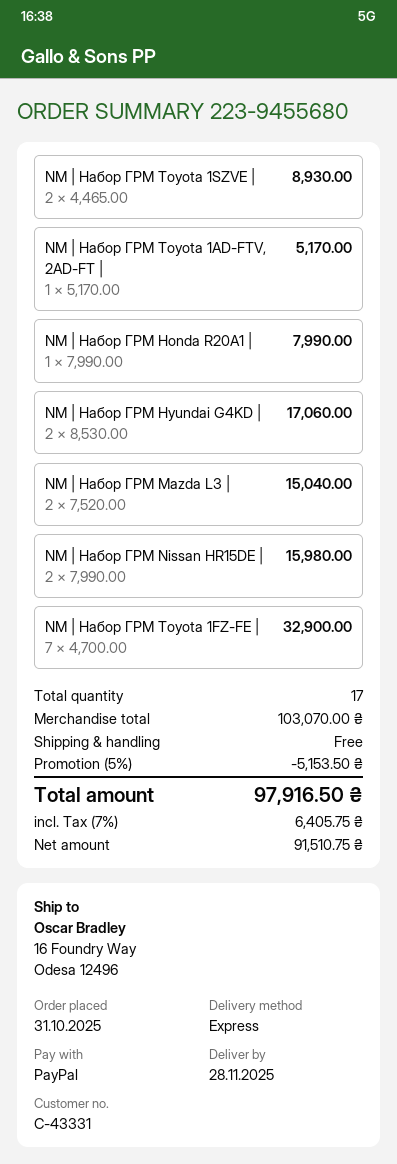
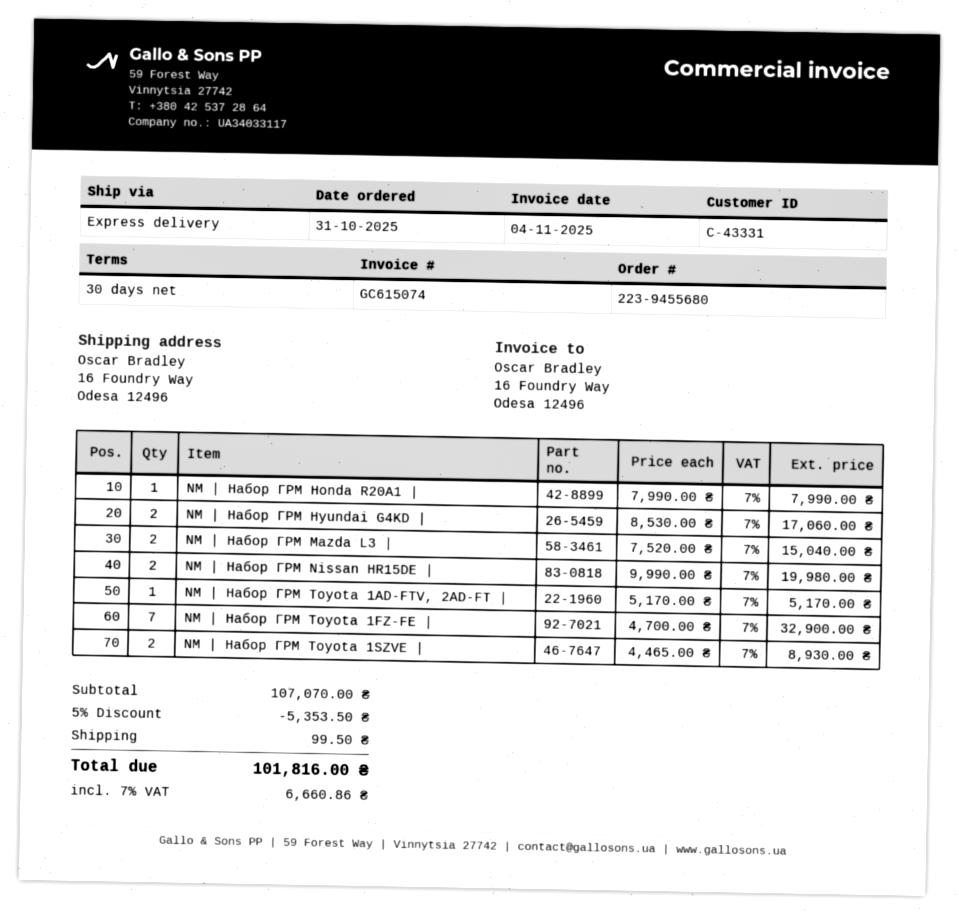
NM | Набор ГРМ Nissan HR15DE |: 2 x 7990.00 = 15980.00 -> 2 x 9990.00 = 19980.00
subtotal: 103070.00 -> 107070.00
discount: 5% = 5153.50 -> 5% = 5353.50
shipping: 0.00 -> 99.50
tax: 7% = 6405.75 -> 7% = 6660.86
total: 97916.50 -> 101816.00

